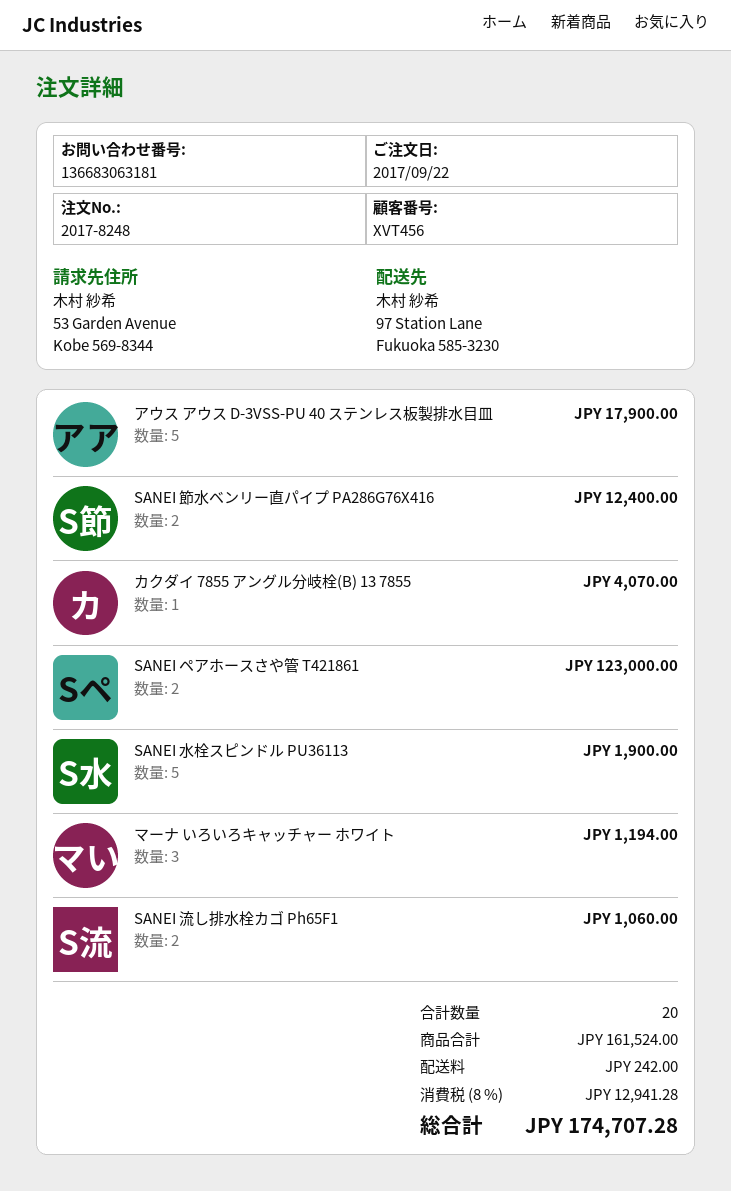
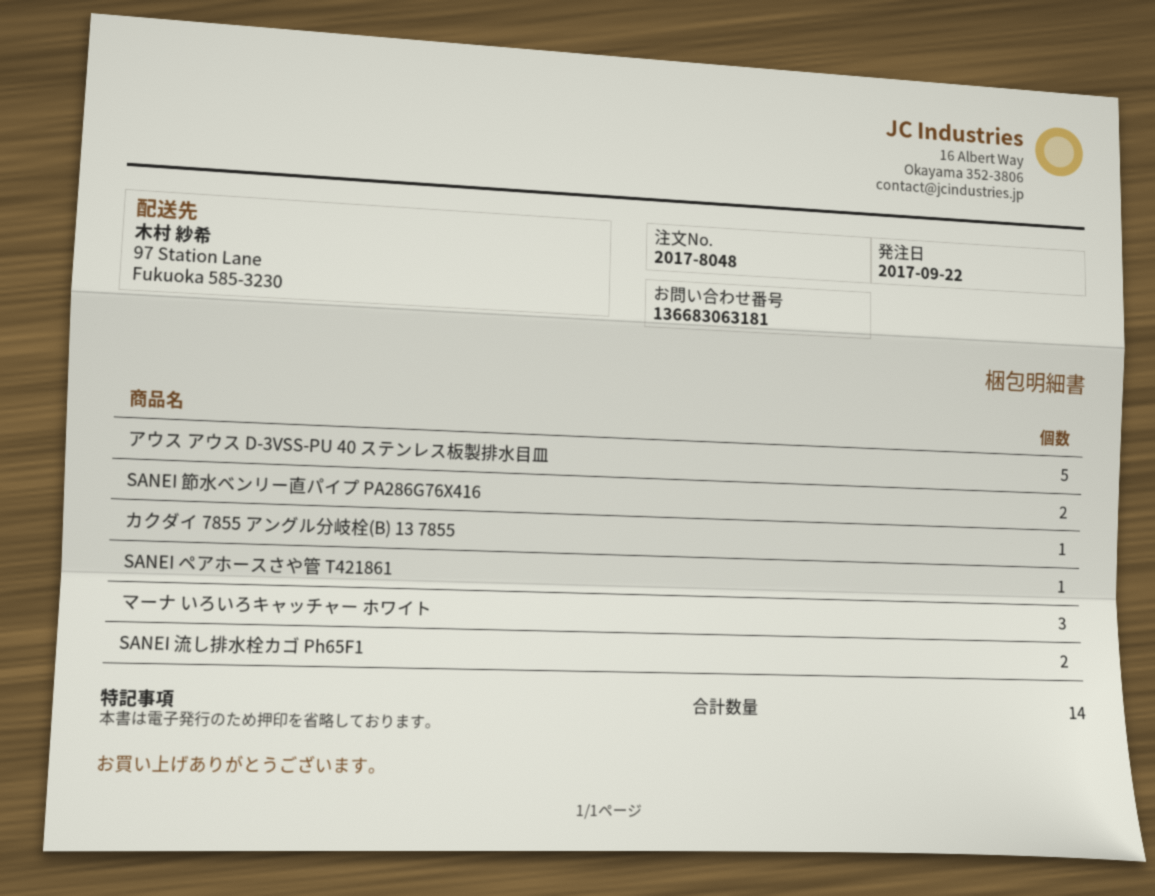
order number: 2017-8248 -> 2017-8048
SANEI ペアホースさや管 T421861: 2 -> 1
SANEI 水栓スピンドル PU36113: 5 -> none
total quantity: 20 -> 14

